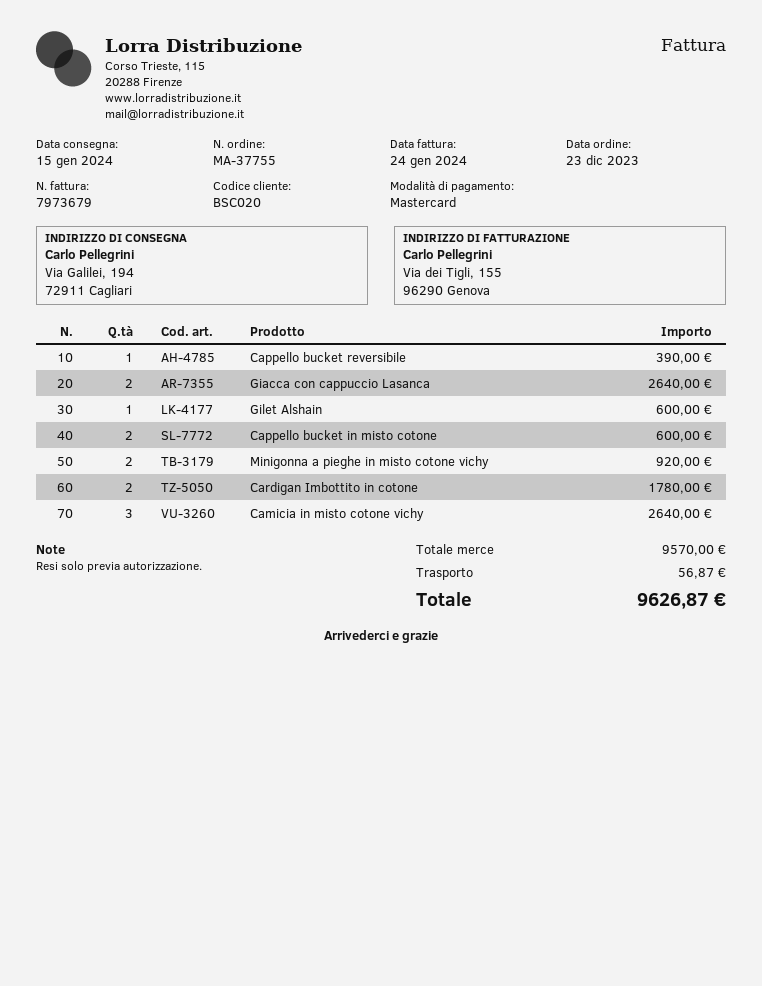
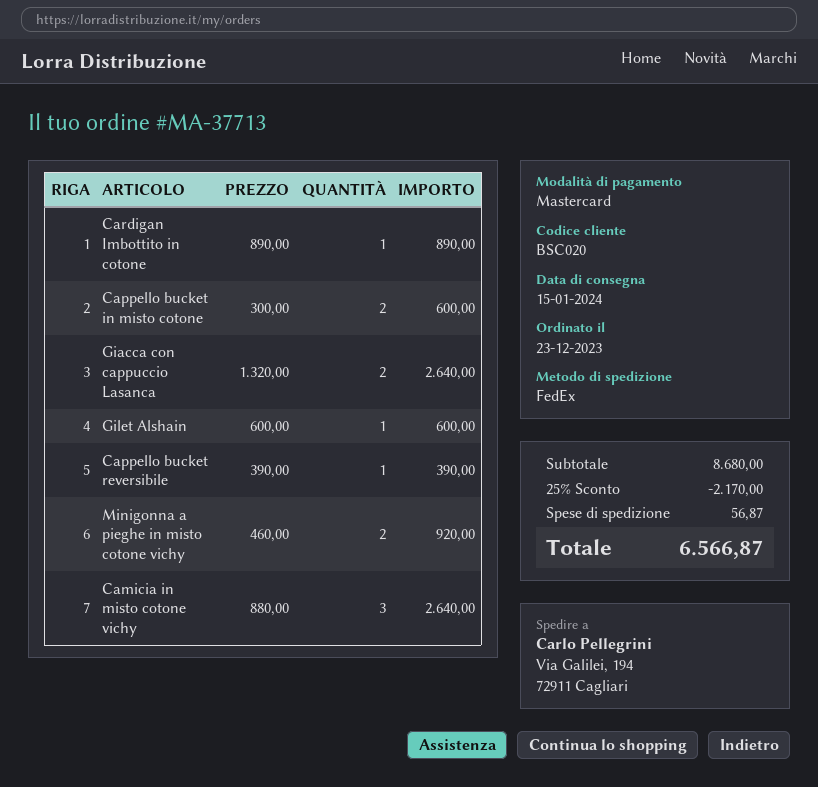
order number: MA-37755 -> MA-37713
Cardigan Imbottito in cotone: 2 for 1780.00 -> 1 for 890.00
subtotal: 9570.00 -> 8680.00
discount: none -> 25% = 2170.00
total: 9626.87 -> 6566.87

